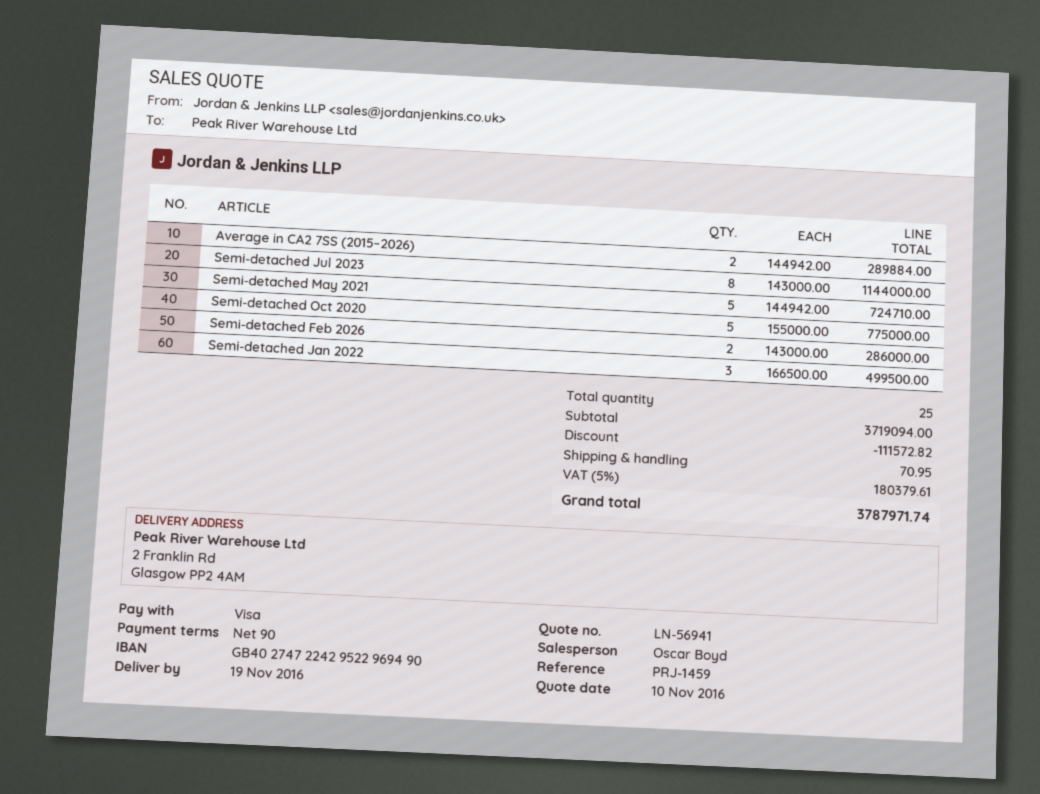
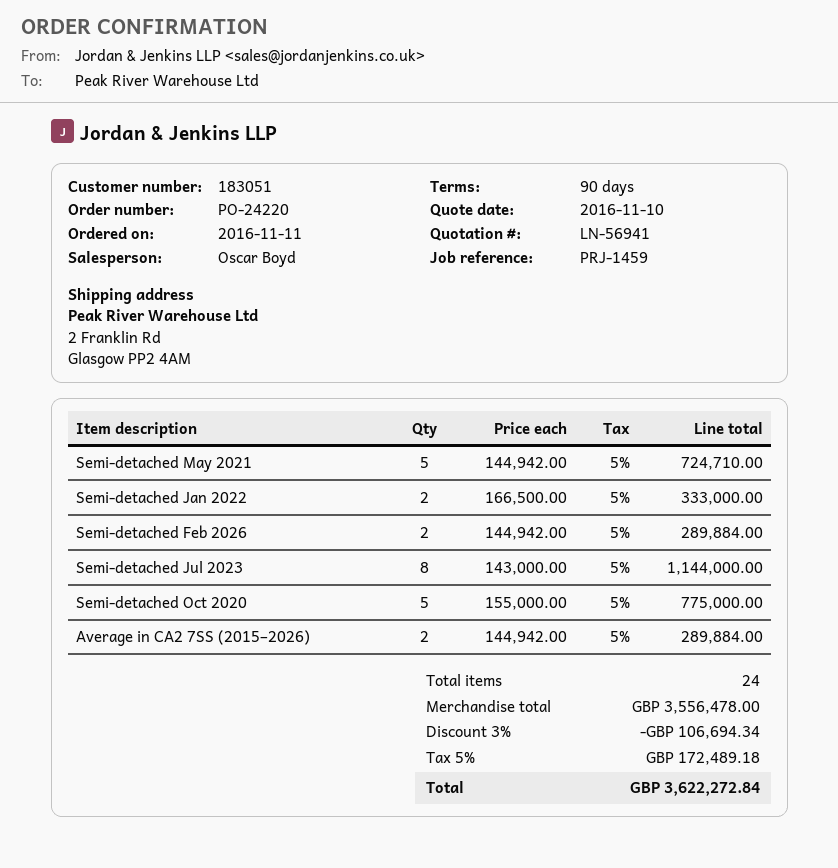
Semi-detached Feb 2026: 2 x 143000.00 = 286000.00 -> 2 x 144942.00 = 289884.00
Semi-detached Jan 2022: 3 x 166500.00 = 499500.00 -> 2 x 166500.00 = 333000.00
total quantity: 25 -> 24
subtotal: 3719094.00 -> 3556478.00
discount: 111572.82 -> 106694.34
shipping: 70.95 -> none
tax: 5% = 180379.61 -> 5% = 172489.18
total: 3787971.74 -> 3622272.84

